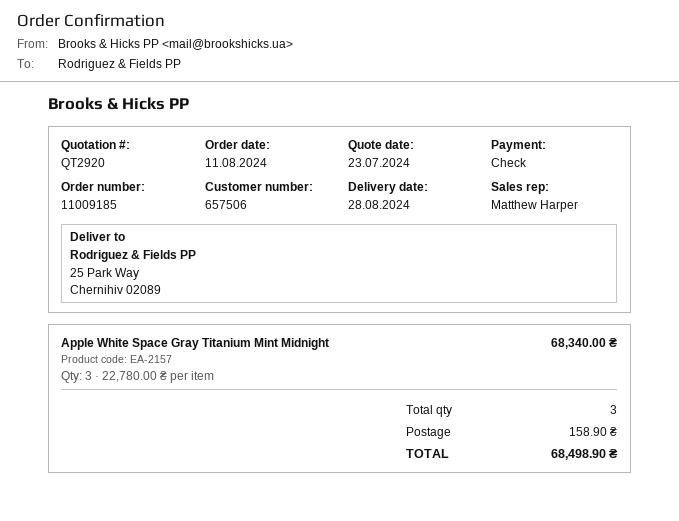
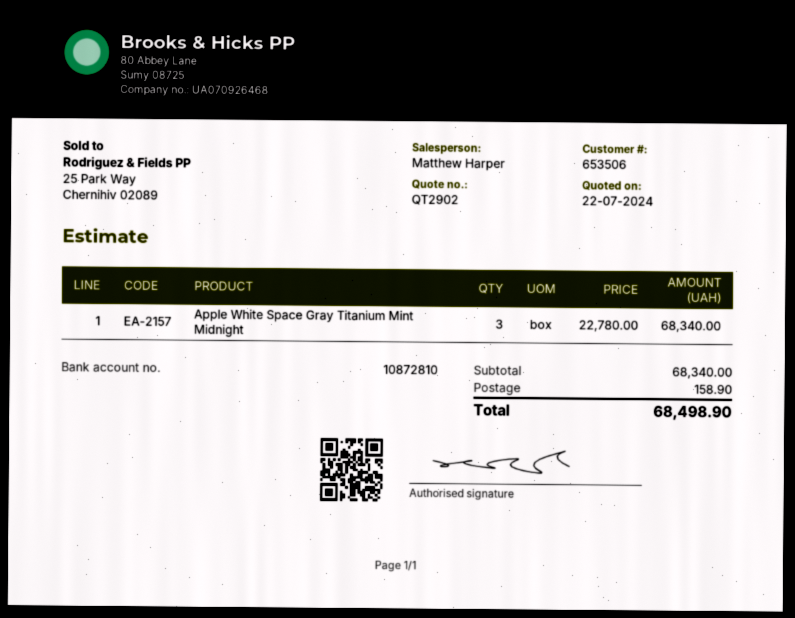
quote number: QT2920 -> QT2902
quote date: 2024-07-23 -> 2024-07-22
customer number: 657506 -> 653506

